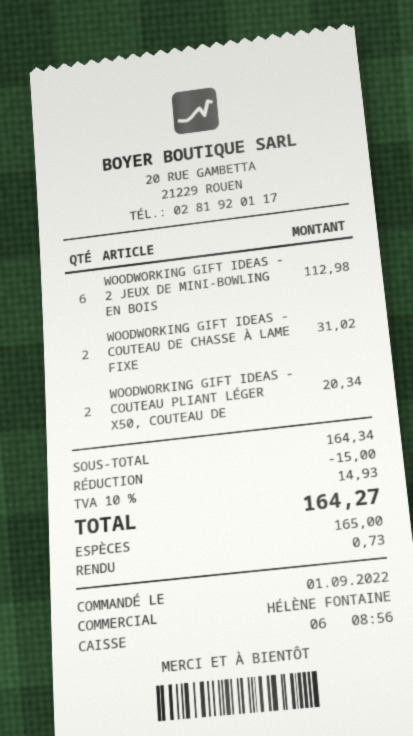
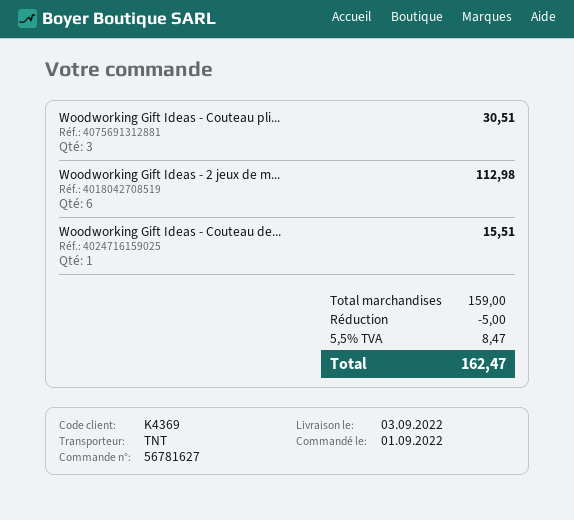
WOODWORKING GIFT IDEAS - COUTEAU DE CHASSE À LAME FIXE: 2 for 31.02 -> 1 for 15.51
WOODWORKING GIFT IDEAS - COUTEAU PLIANT LÉGER X50, COUTEAU DE: 2 for 20.34 -> 3 for 30.51
subtotal: 164.34 -> 159.00
discount: 15.00 -> 5.00
tax: 10% = 14.93 -> 5.5% = 8.47
total: 164.27 -> 162.47

